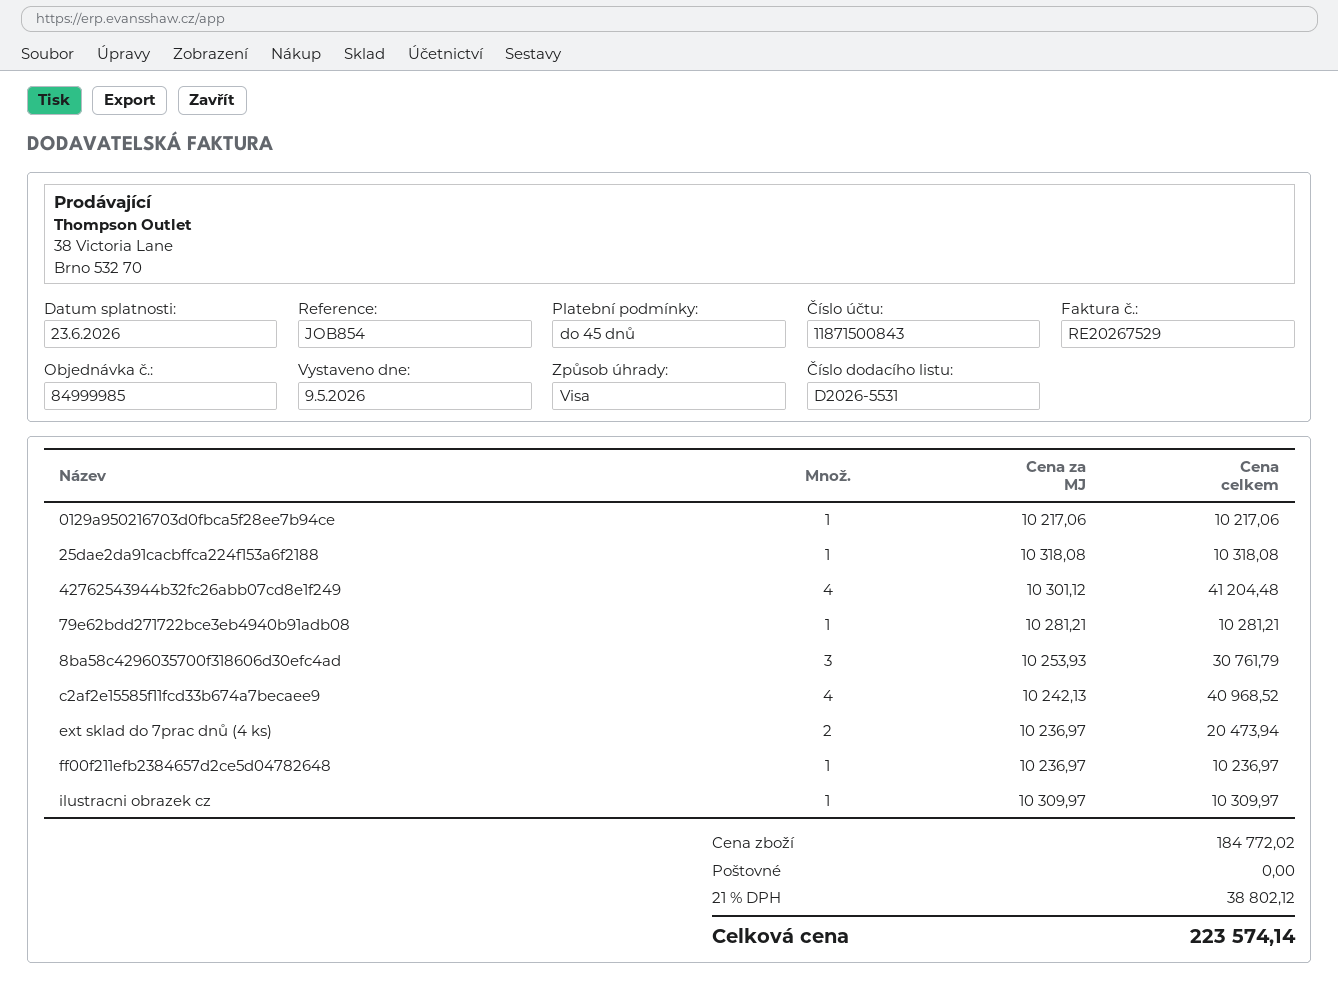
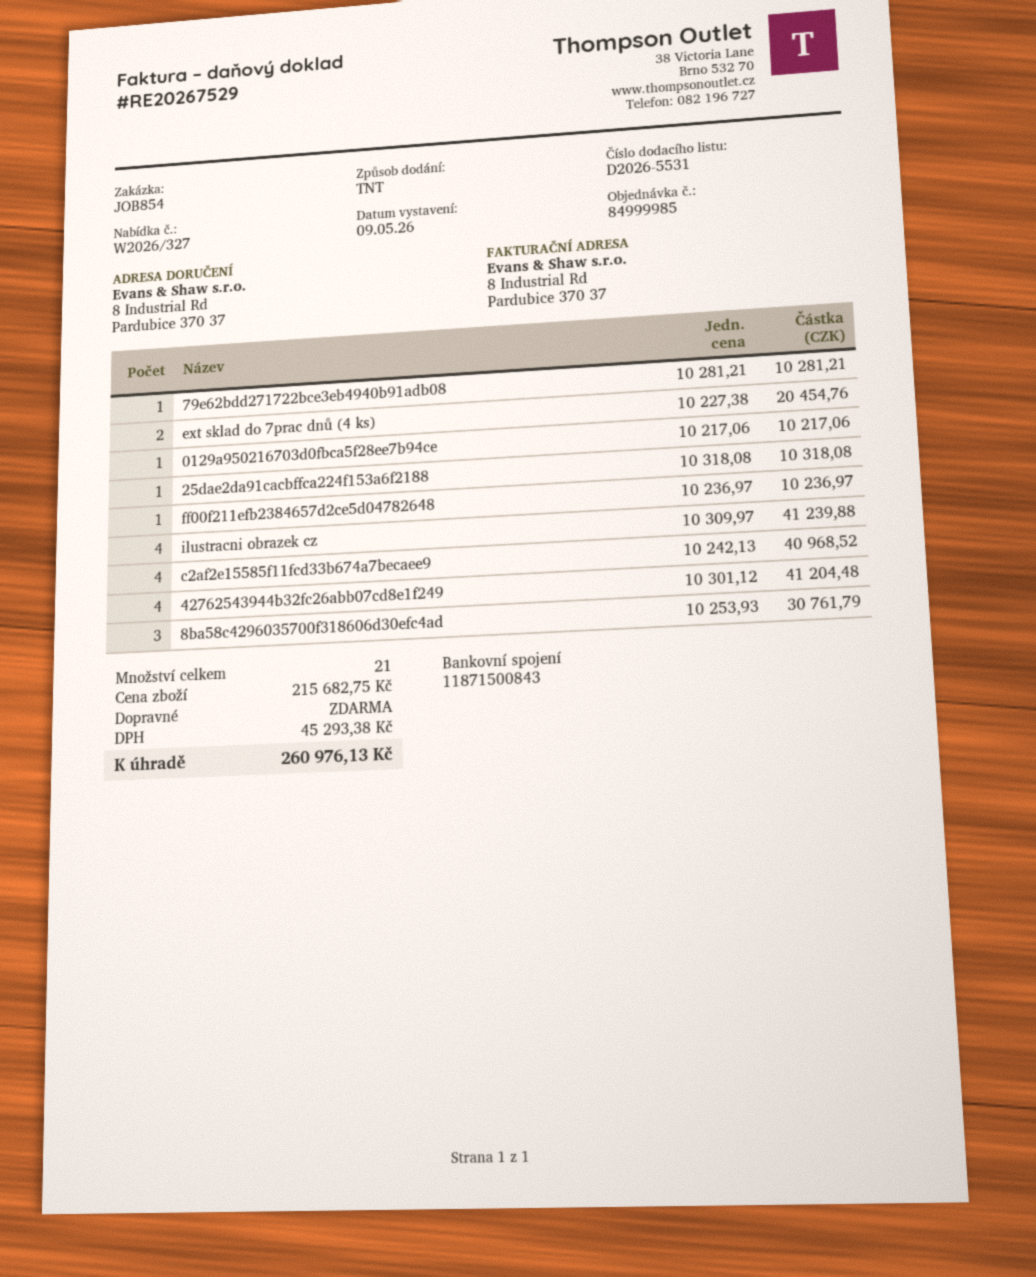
ext sklad do 7prac dnů (4 ks): 2 x 10236.97 = 20473.94 -> 2 x 10227.38 = 20454.76
ilustracni obrazek cz: 1 x 10309.97 = 10309.97 -> 4 x 10309.97 = 41239.88
subtotal: 184772.02 -> 215682.75
tax: 38802.12 -> 45293.38
total: 223574.14 -> 260976.13

